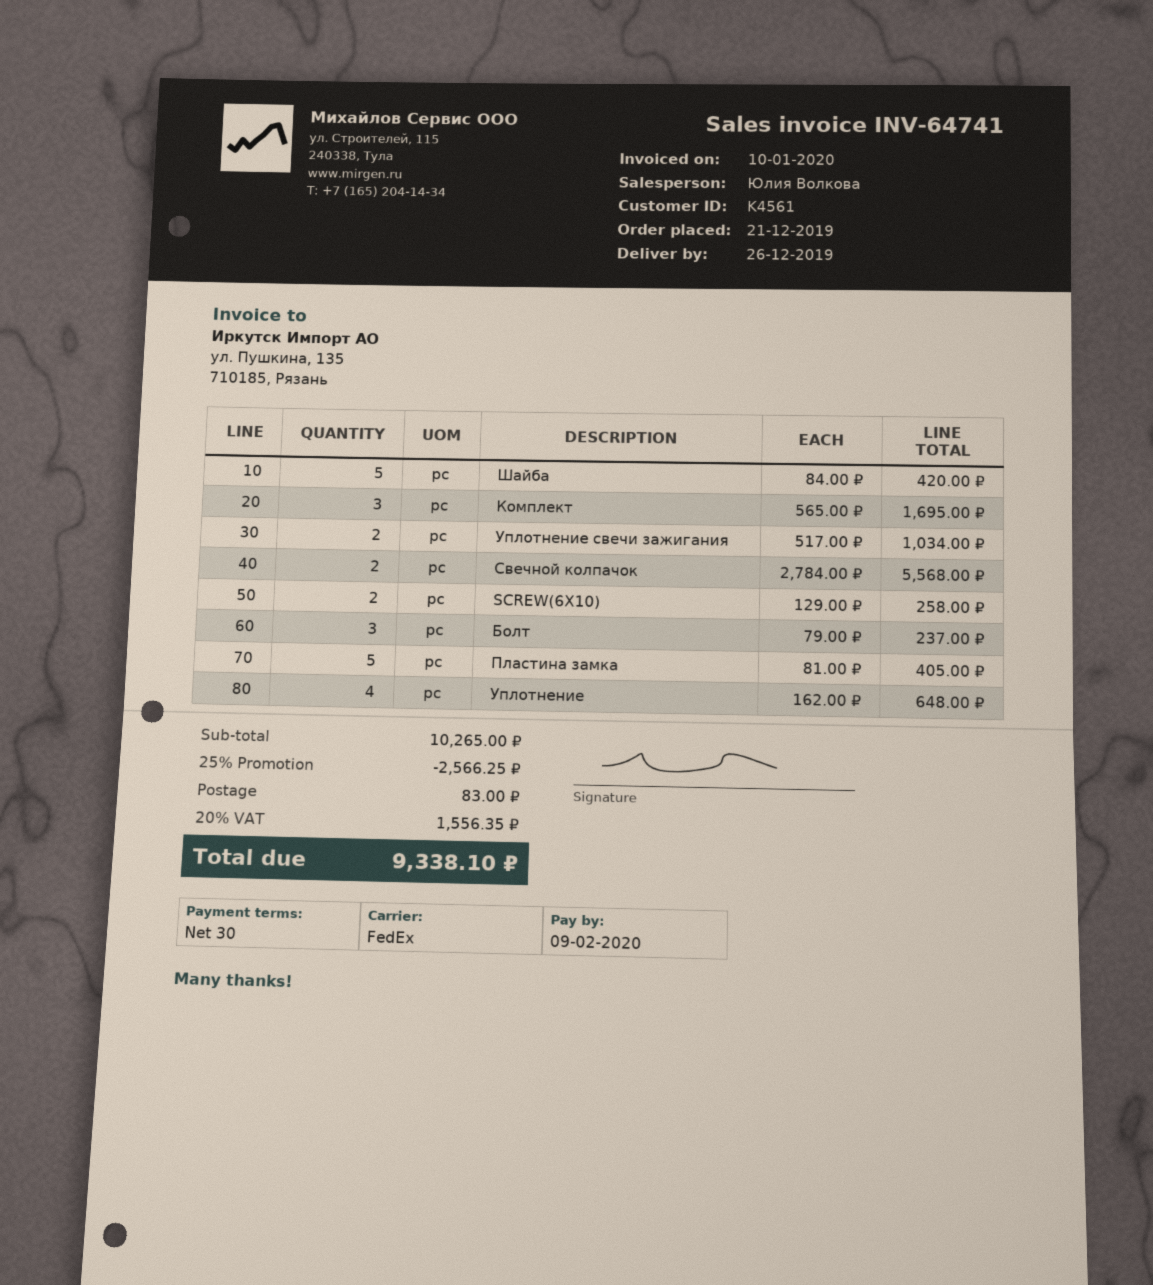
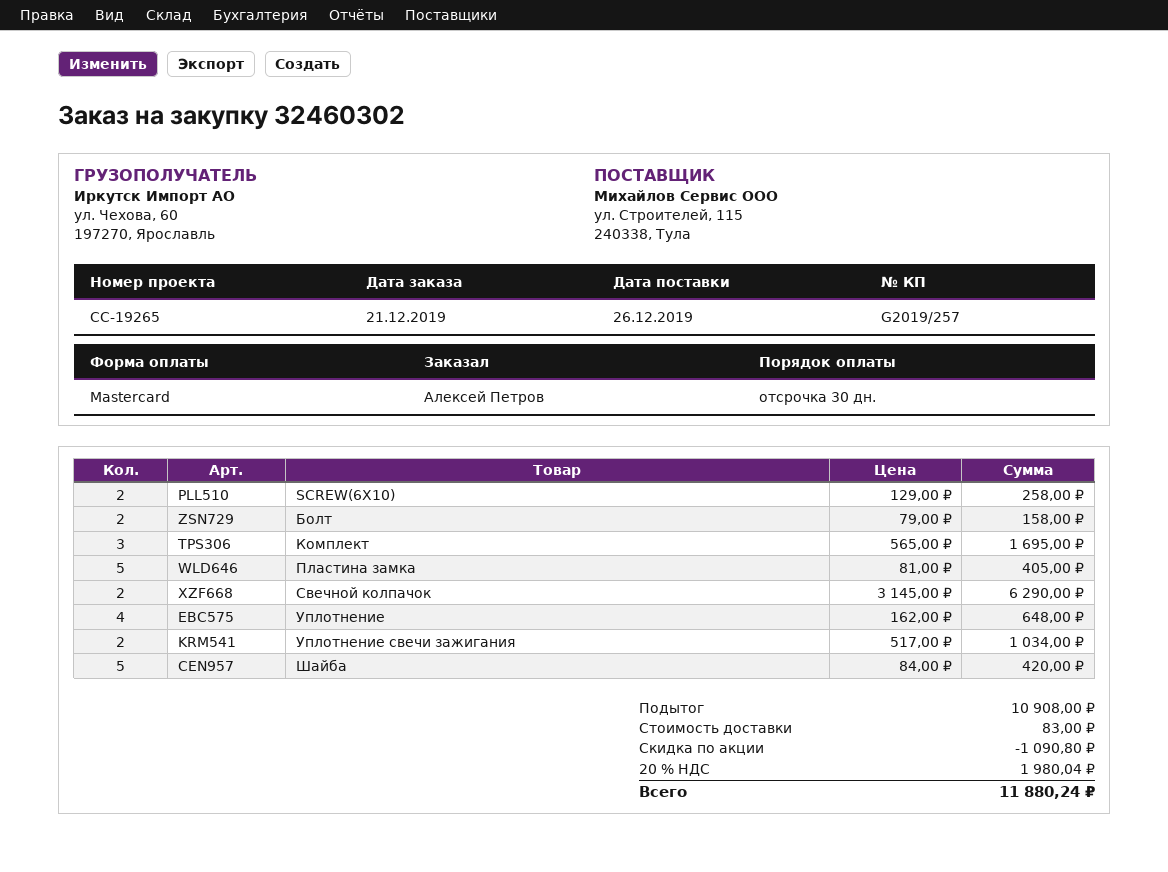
Свечной колпачок: 2 x 2784.00 = 5568.00 -> 2 x 3145.00 = 6290.00
Болт: 3 x 79.00 = 237.00 -> 2 x 79.00 = 158.00
subtotal: 10265.00 -> 10908.00
discount: 2566.25 -> 1090.80
tax: 20% = 1556.35 -> 20% = 1980.04
total: 9338.10 -> 11880.24

